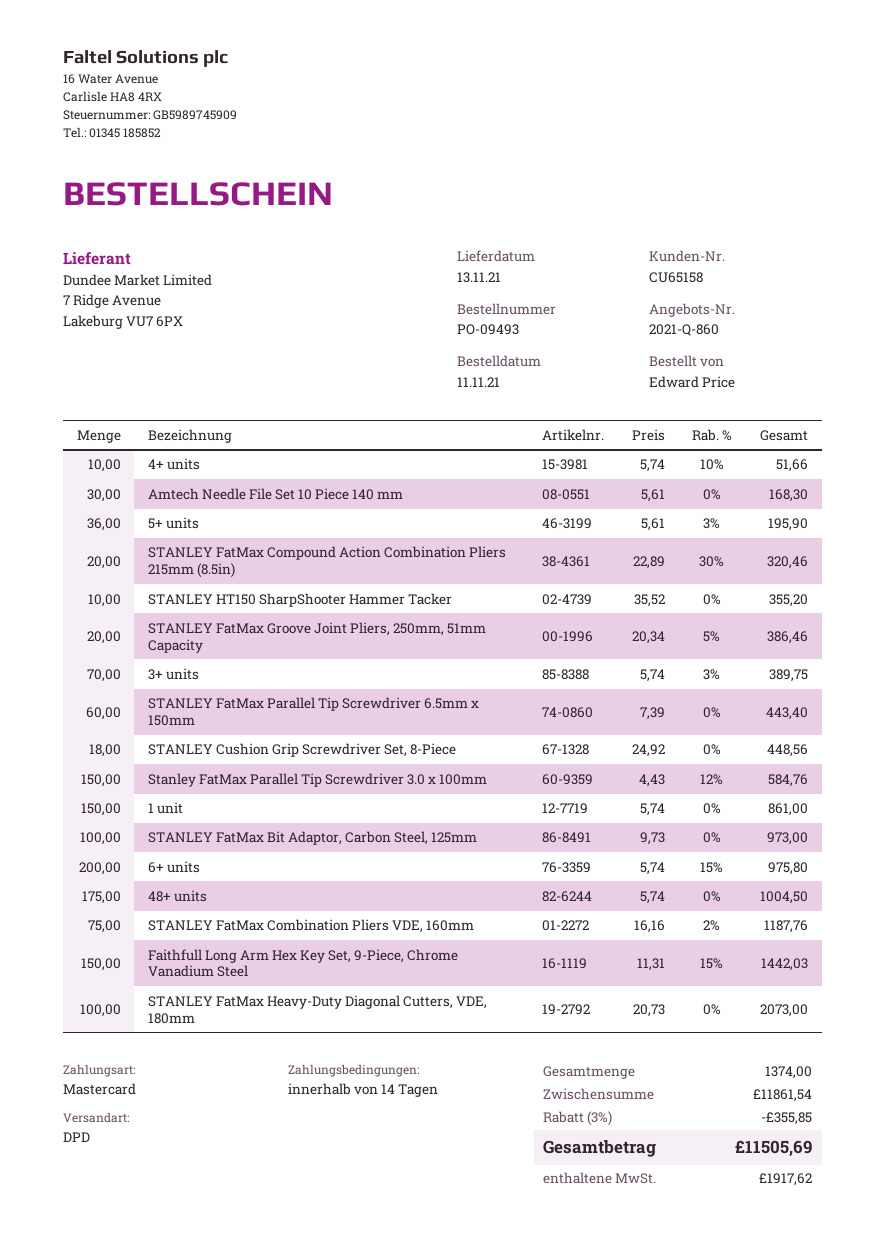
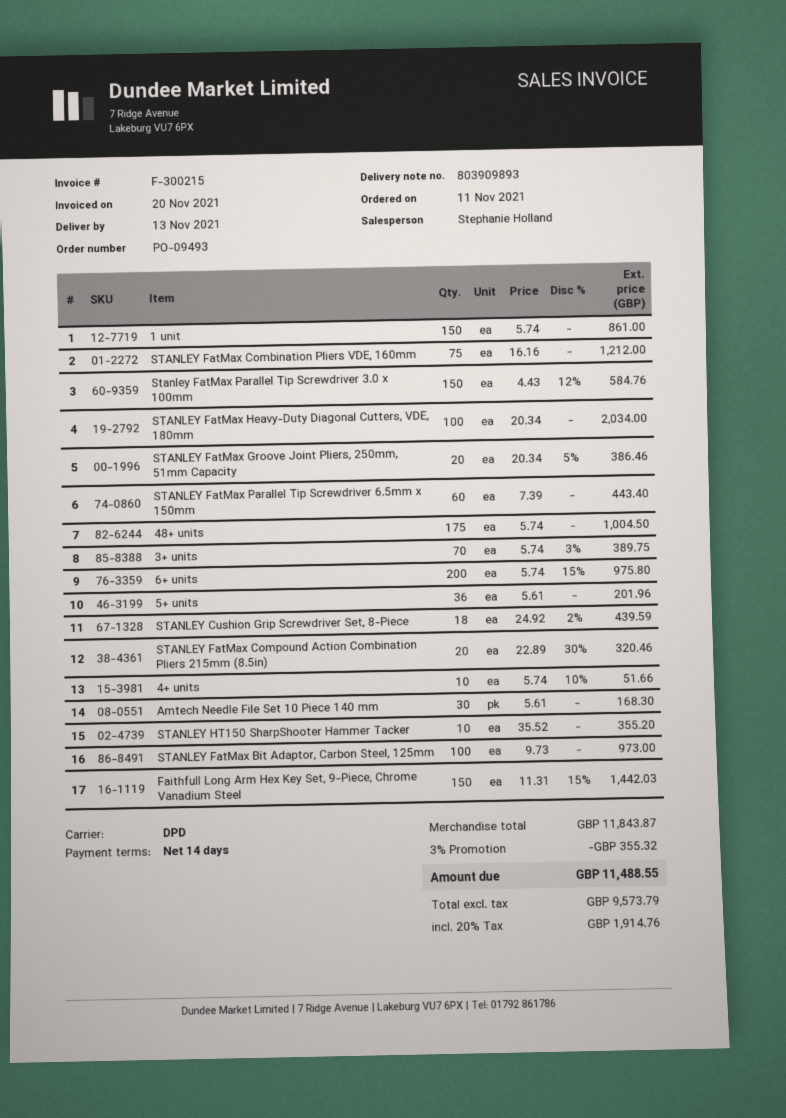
5+ units: 36 x 5.61 - 3% = 195.90 -> 36 x 5.61 = 201.96
STANLEY Cushion Grip Screwdriver Set, 8-Piece: 18 x 24.92 = 448.56 -> 18 x 24.92 - 2% = 439.59
STANLEY FatMax Combination Pliers VDE, 160mm: 75 x 16.16 - 2% = 1187.76 -> 75 x 16.16 = 1212.00
STANLEY FatMax Heavy-Duty Diagonal Cutters, VDE, 180mm: 100 x 20.73 = 2073.00 -> 100 x 20.34 = 2034.00
subtotal: 11861.54 -> 11843.87
discount: 3% = 355.85 -> 3% = 355.32
tax: 1917.62 -> 1914.76
total: 11505.69 -> 11488.55

